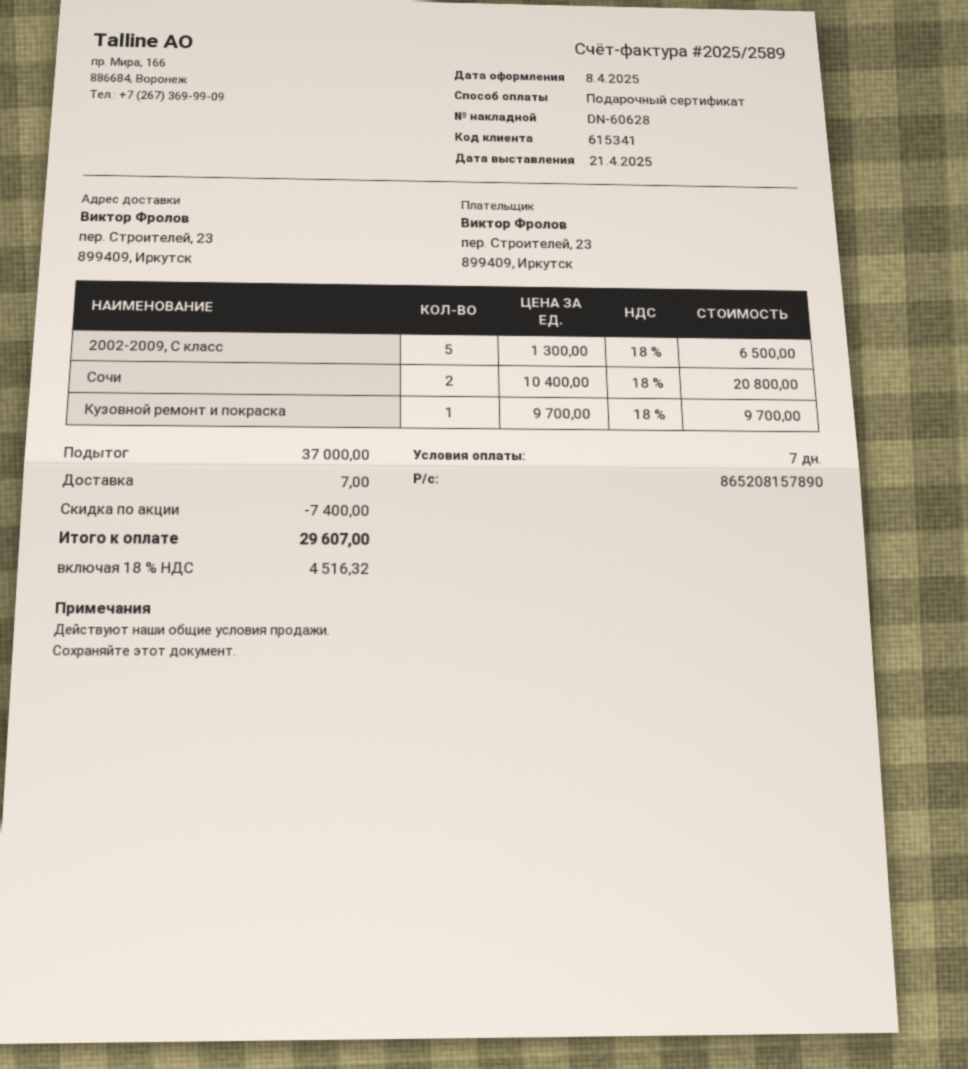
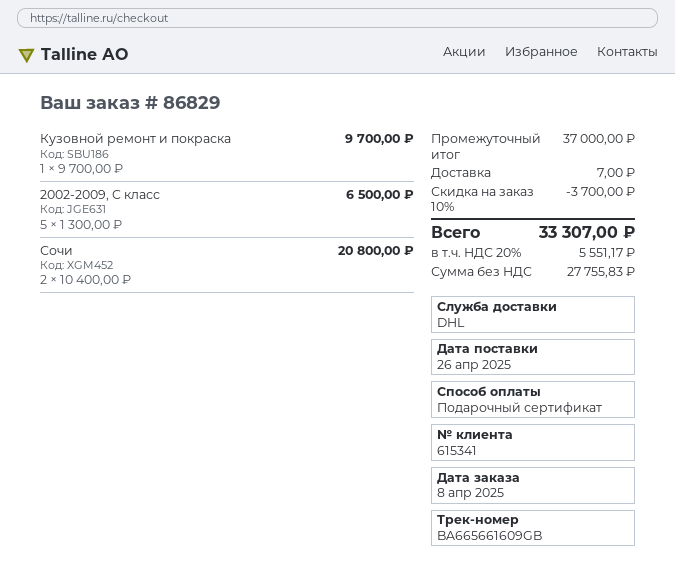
discount: 7400.00 -> 3700.00
tax: 18% = 4516.32 -> 20% = 5551.17
total: 29607.00 -> 33307.00

